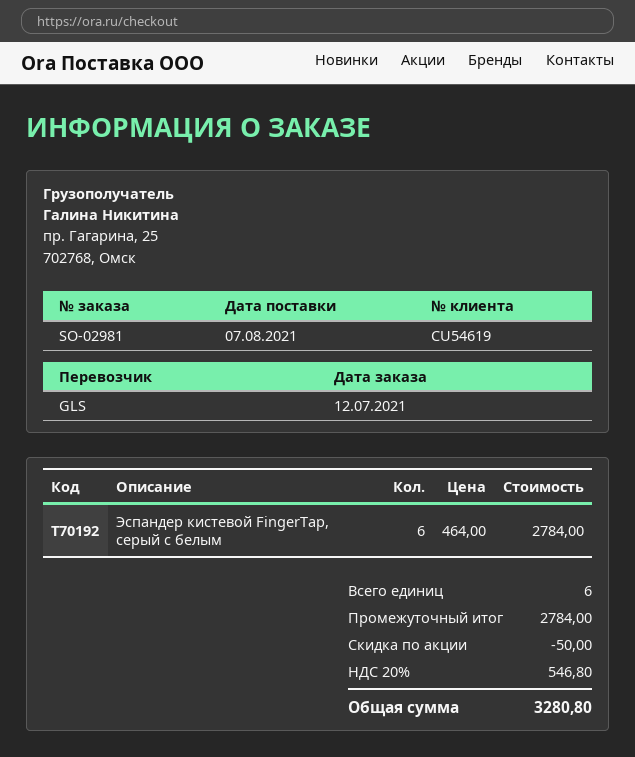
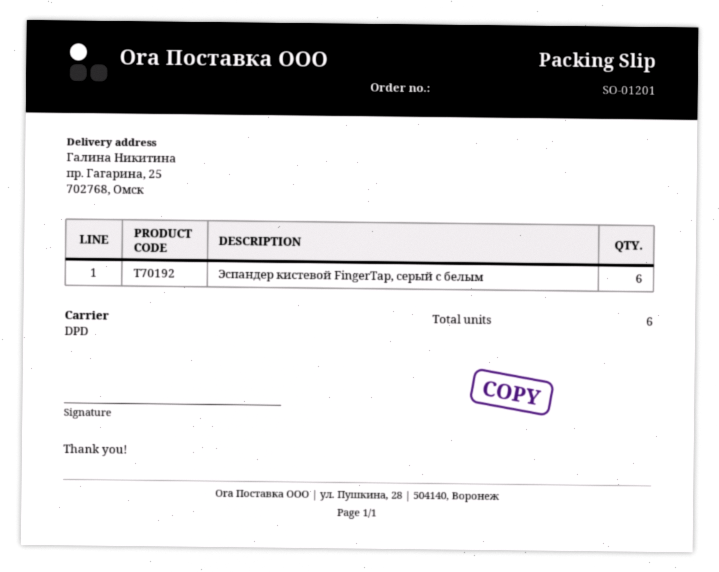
order number: SO-02981 -> SO-01201
shipping method: GLS -> DPD

